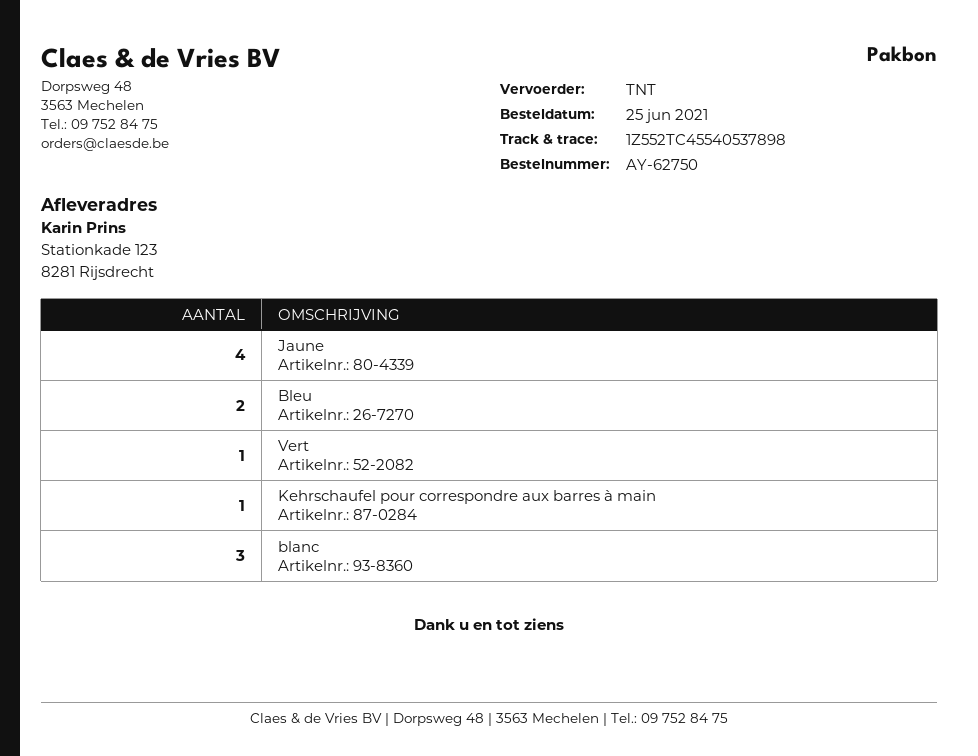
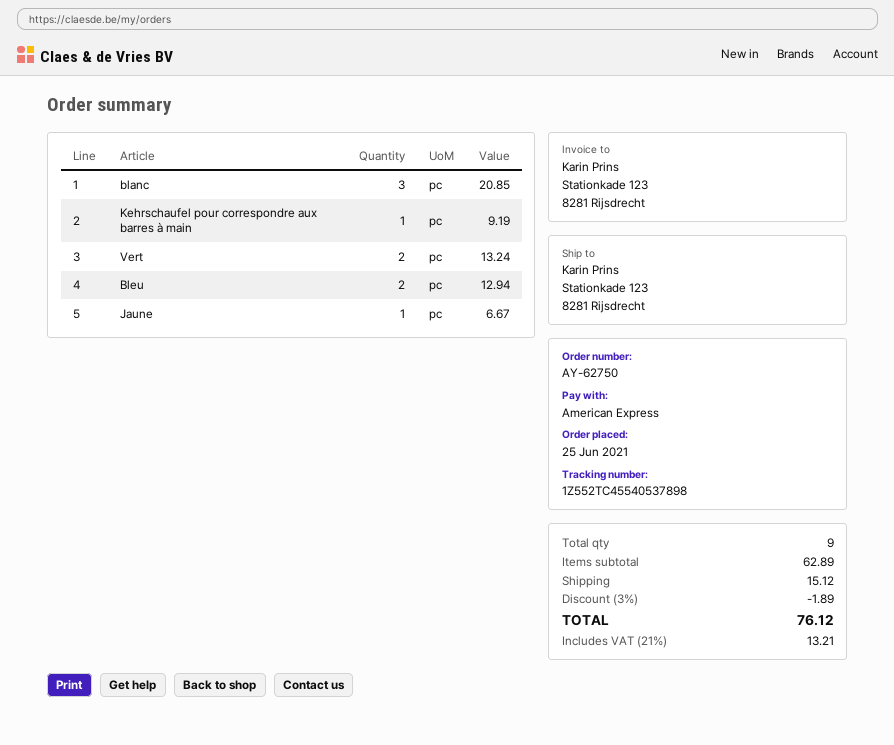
Jaune: 4 -> 1
Vert: 1 -> 2

